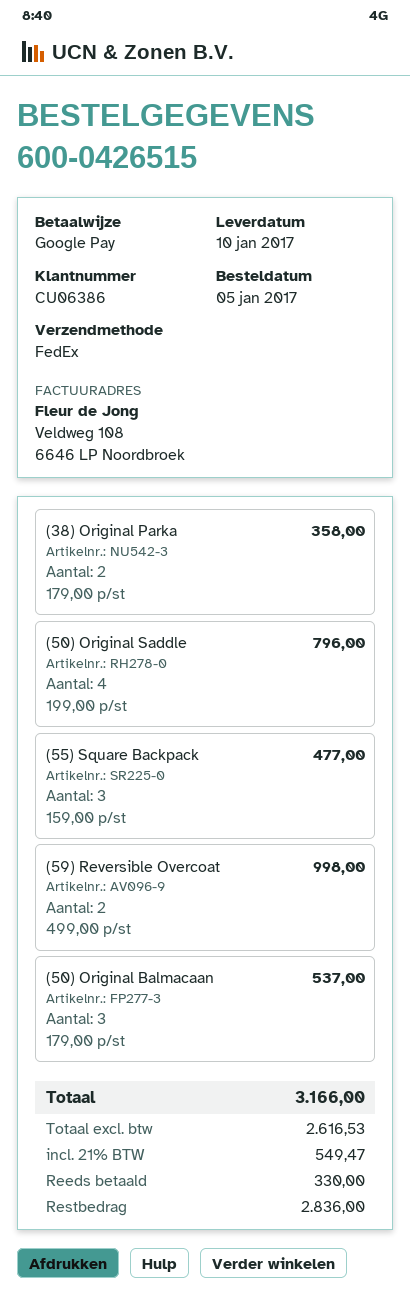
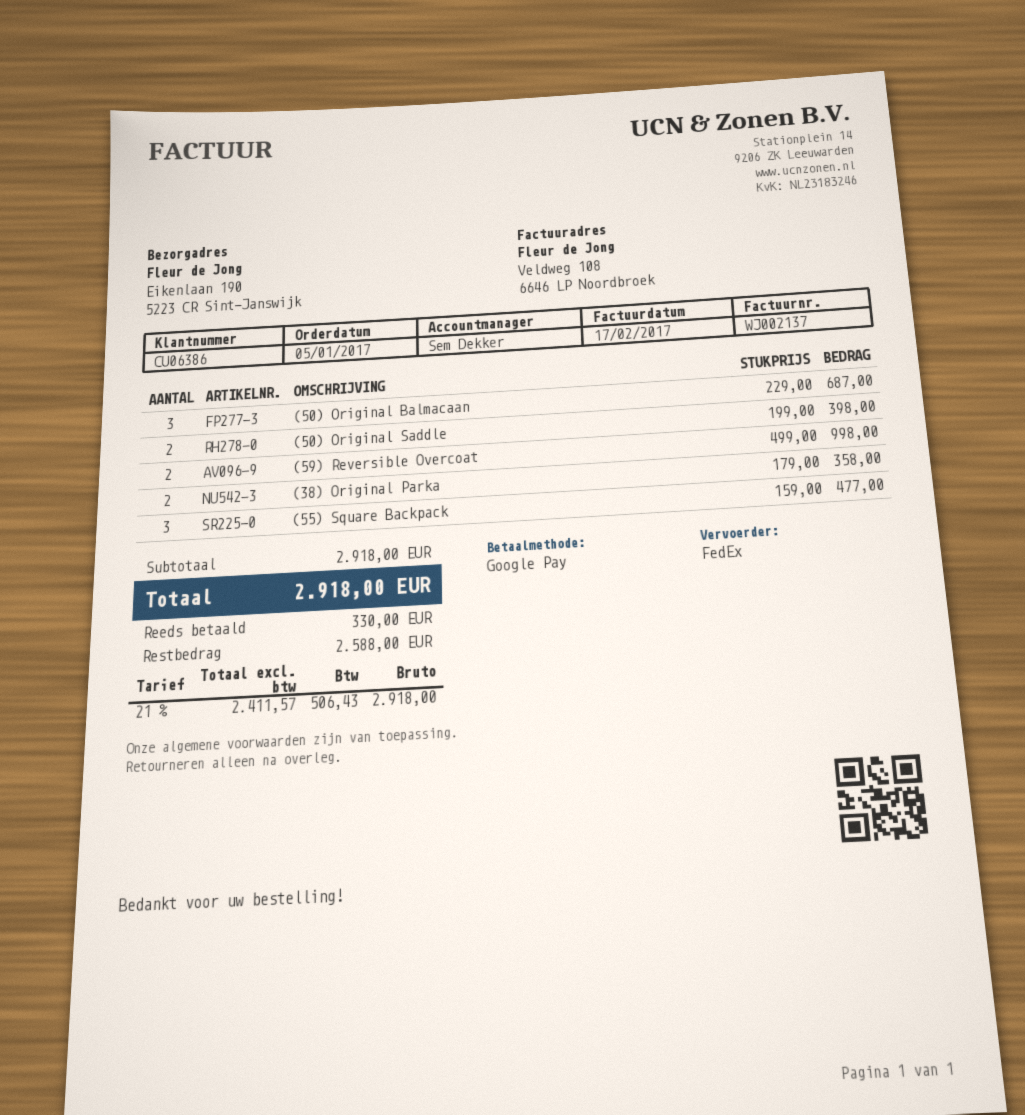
(50) Original Saddle: 4 x 199.00 = 796.00 -> 2 x 199.00 = 398.00
(50) Original Balmacaan: 3 x 179.00 = 537.00 -> 3 x 229.00 = 687.00
net: 2616.53 -> 2411.57
tax: 21% = 549.47 -> 21% = 506.43
total: 3166.00 -> 2918.00
balance: 2836.00 -> 2588.00

